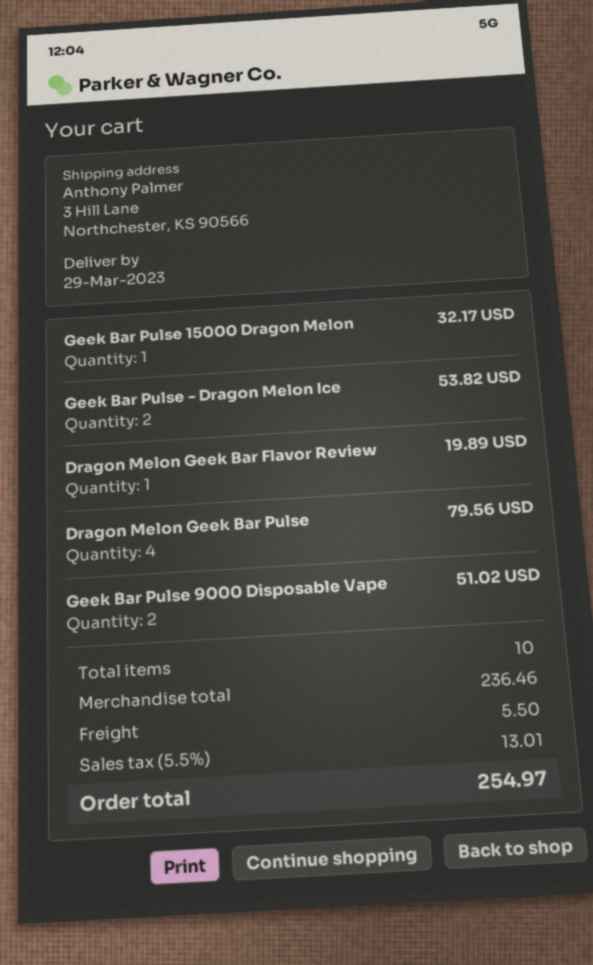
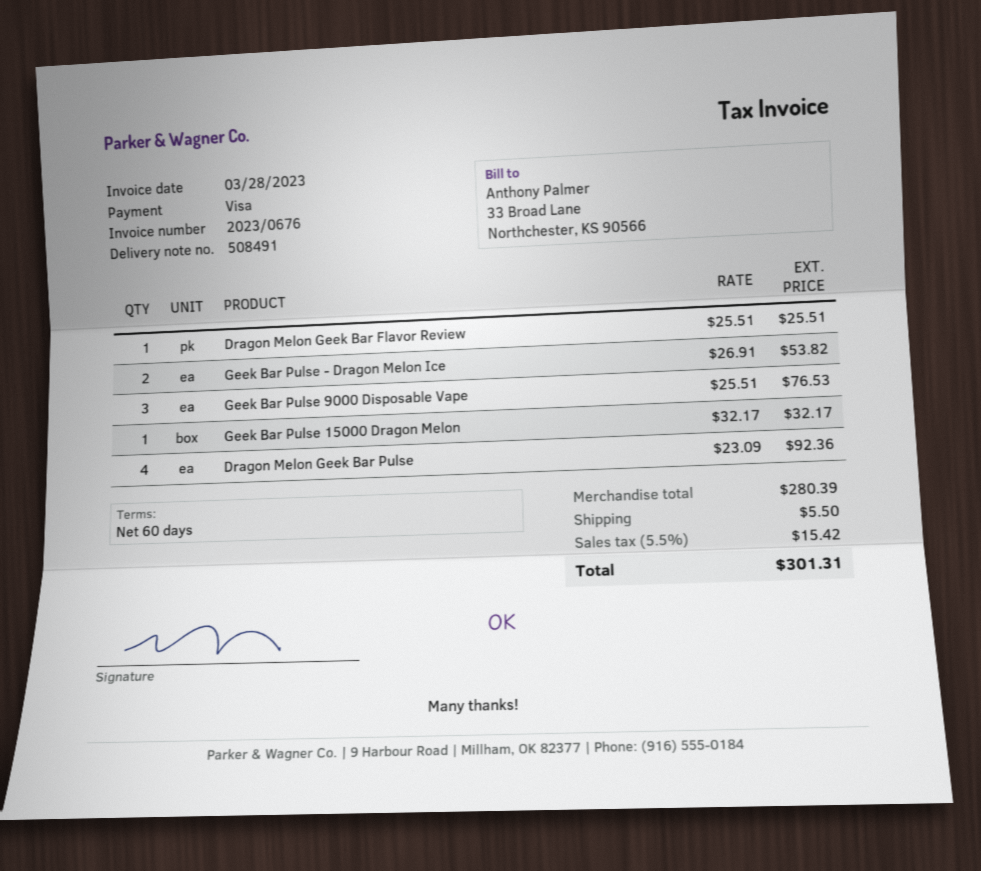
Dragon Melon Geek Bar Flavor Review: 1 for 19.89 -> 1 for 25.51
Dragon Melon Geek Bar Pulse: 4 for 79.56 -> 4 for 92.36
Geek Bar Pulse 9000 Disposable Vape: 2 for 51.02 -> 3 for 76.53
subtotal: 236.46 -> 280.39
tax: 5.5% = 13.01 -> 5.5% = 15.42
total: 254.97 -> 301.31

